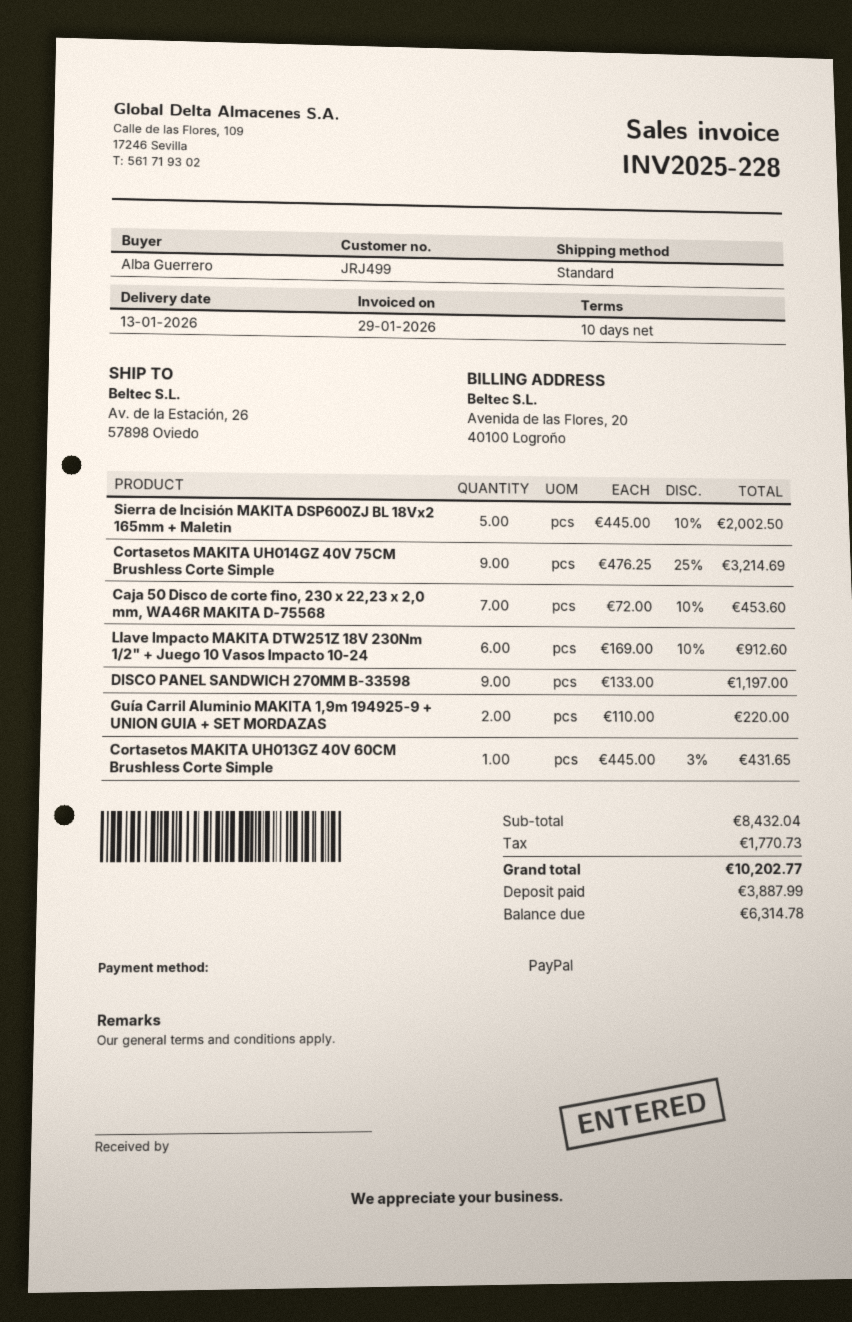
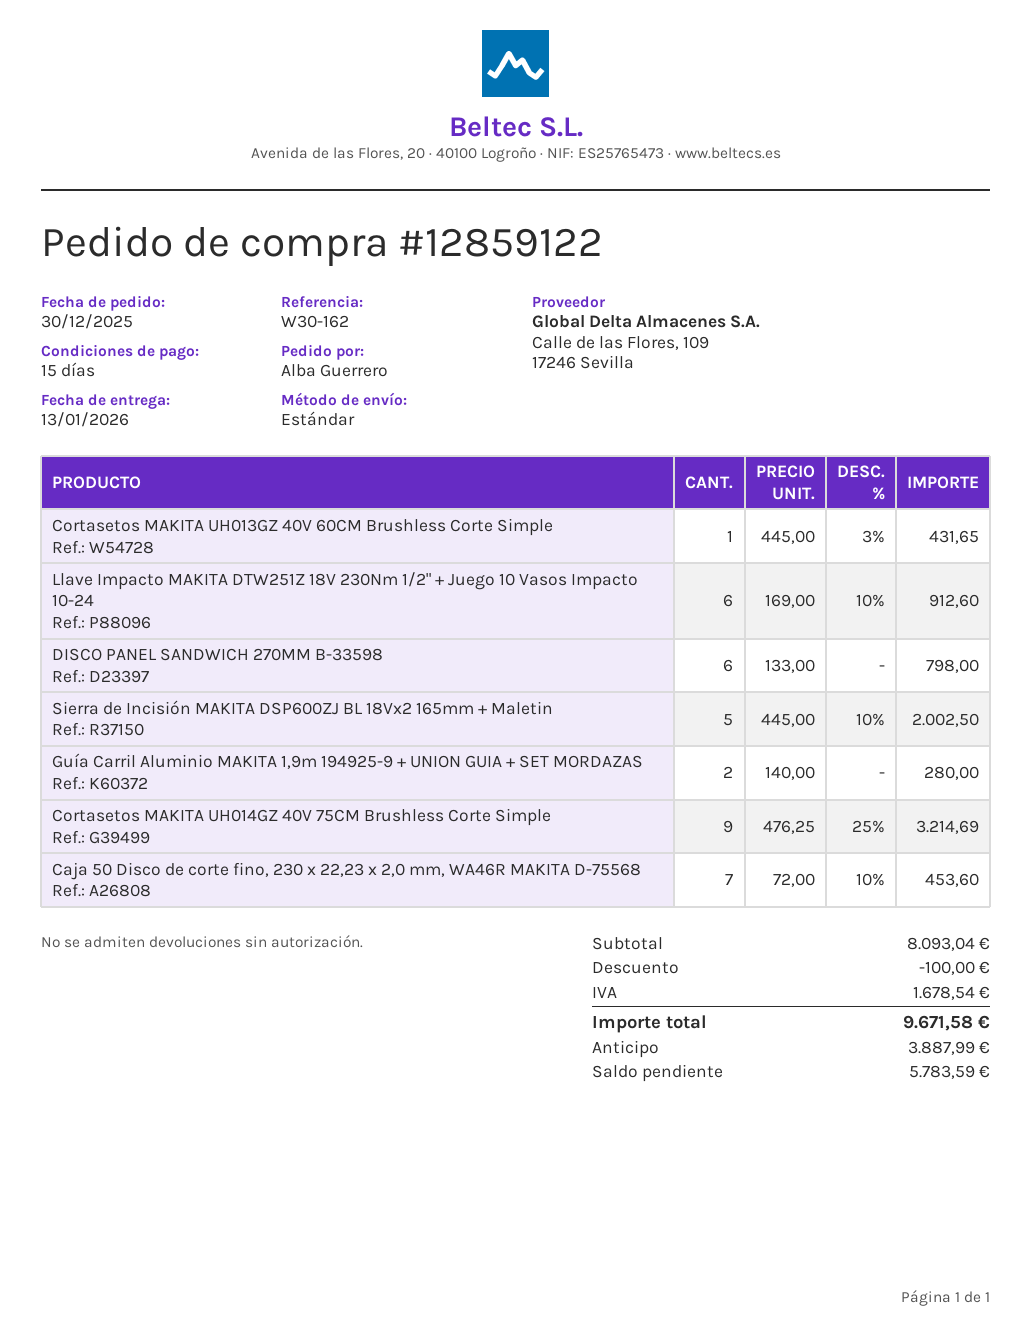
payment terms: 10 days -> 15 days
DISCO PANEL SANDWICH 270MM B-33598: 9 x 133.00 = 1197.00 -> 6 x 133.00 = 798.00
Guía Carril Aluminio MAKITA 1,9m 194925-9 + UNION GUIA + SET MORDAZAS: 2 x 110.00 = 220.00 -> 2 x 140.00 = 280.00
subtotal: 8432.04 -> 8093.04
discount: none -> 100.00
tax: 1770.73 -> 1678.54
total: 10202.77 -> 9671.58
balance: 6314.78 -> 5783.59

